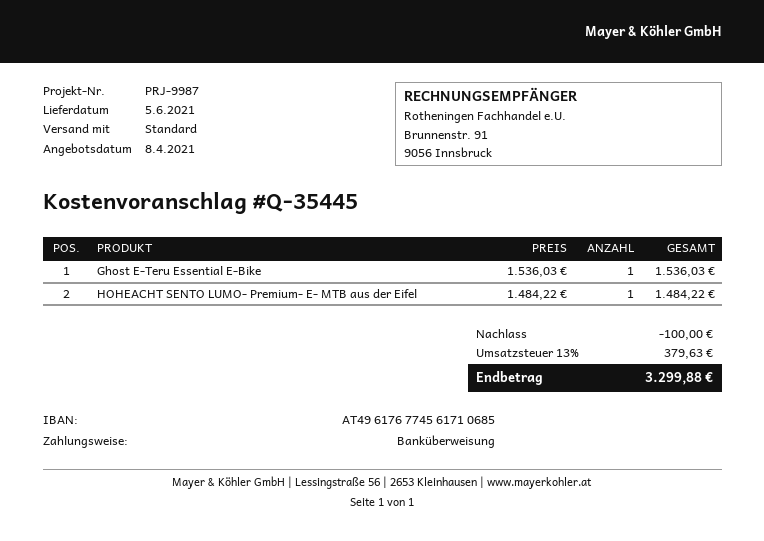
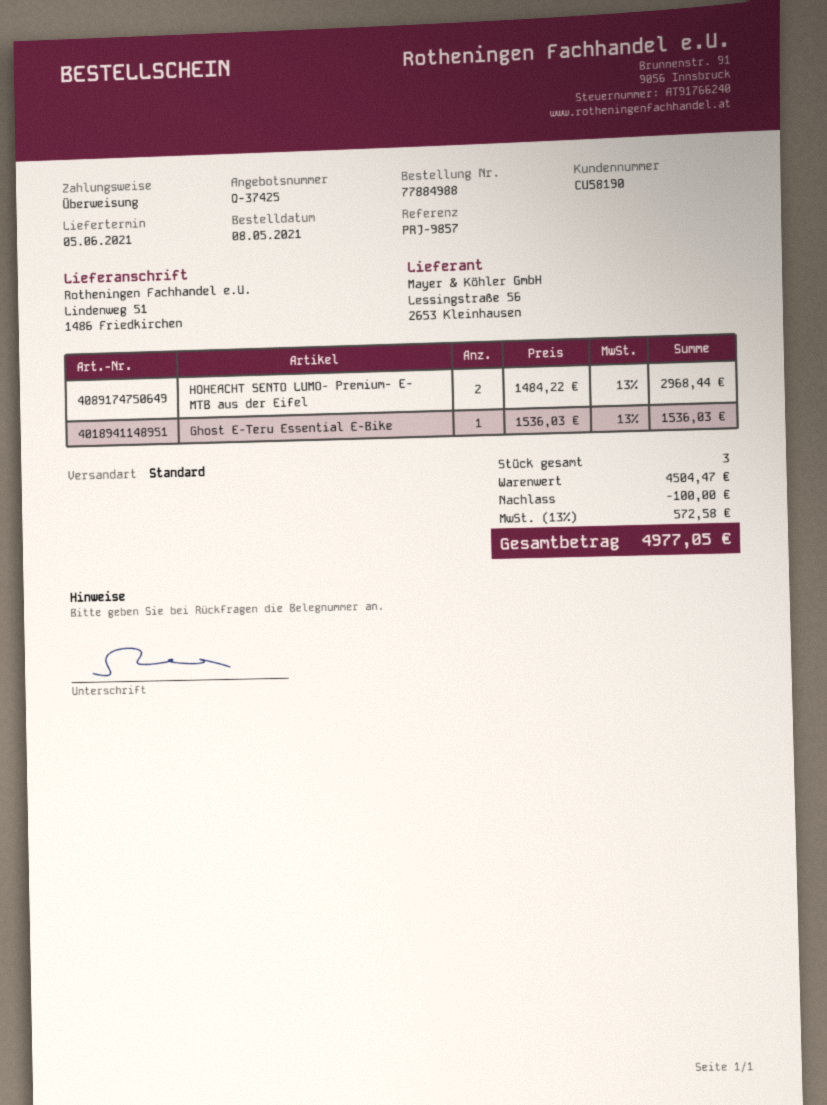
quote number: Q-35445 -> Q-37425
reference: PRJ-9987 -> PRJ-9857
HOHEACHT SENTO LUMO- Premium- E- MTB aus der Eifel: 1 x 1484.22 = 1484.22 -> 2 x 1484.22 = 2968.44
tax: 13% = 379.63 -> 13% = 572.58
total: 3299.88 -> 4977.05

